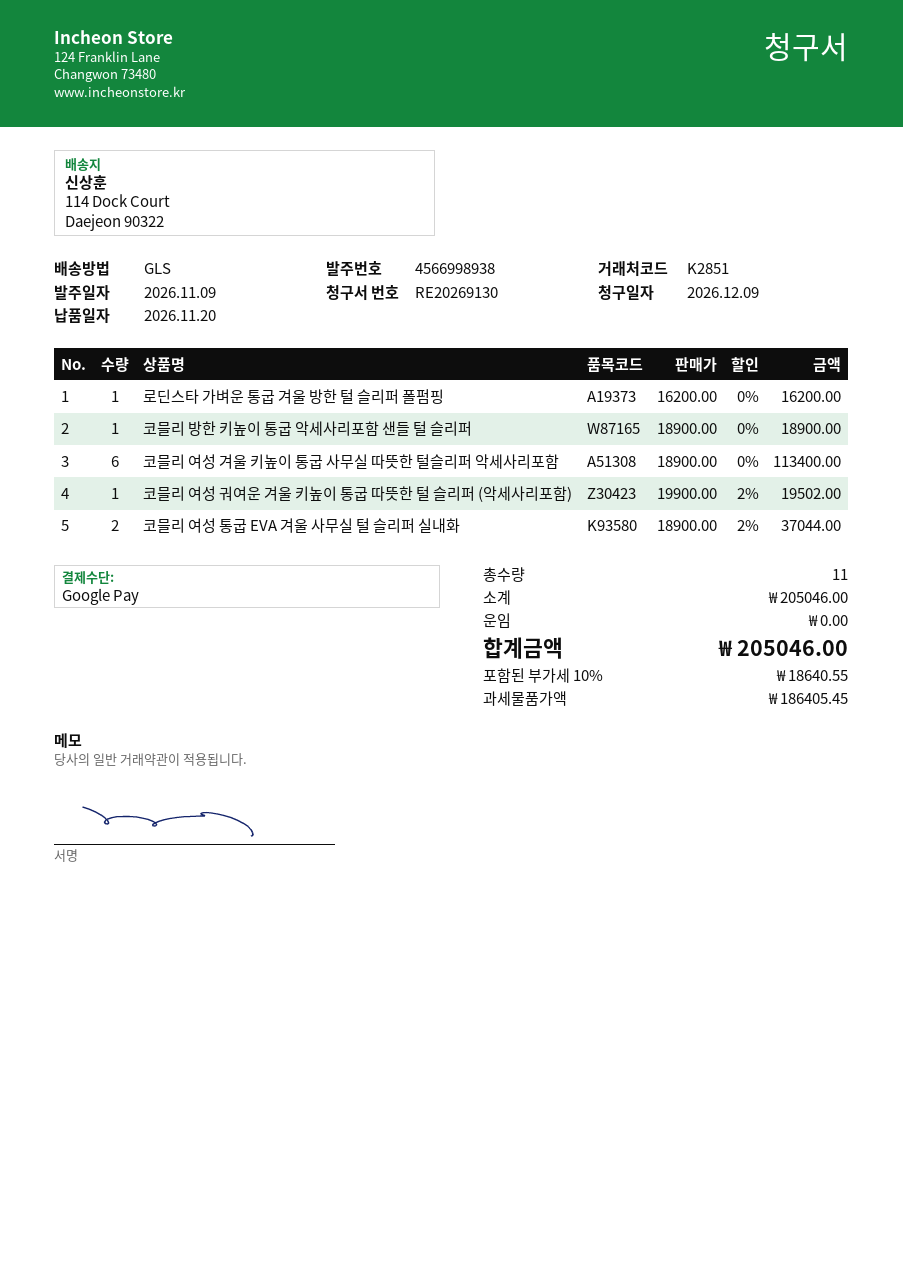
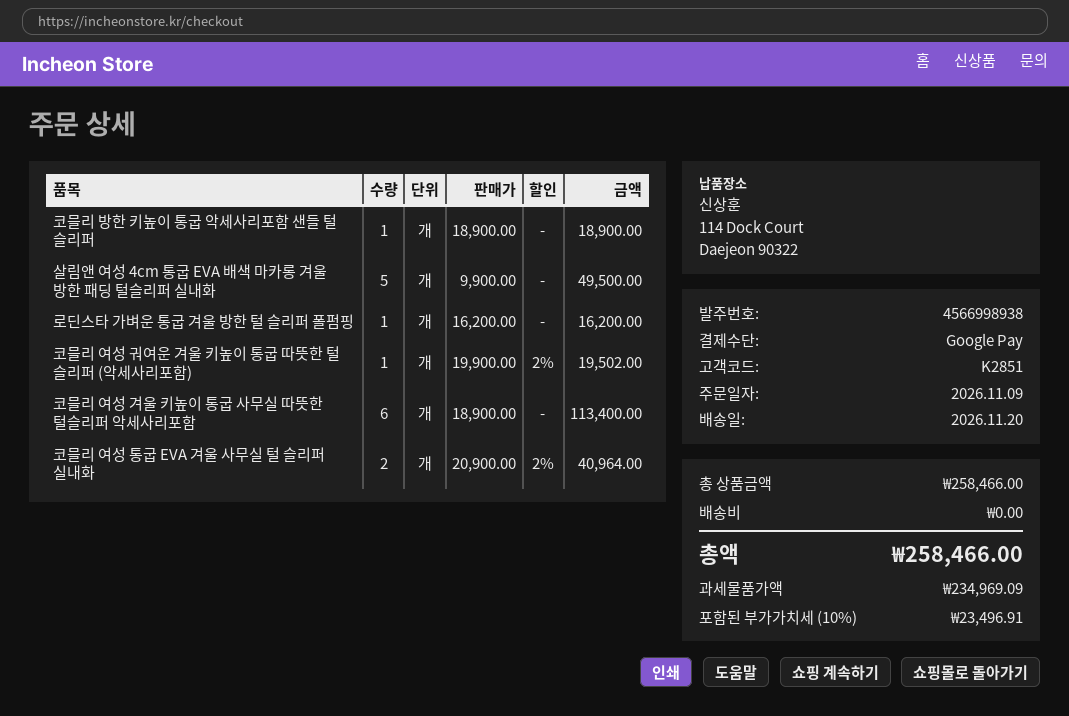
코믈리 여성 통굽 EVA 겨울 사무실 털 슬리퍼 실내화: 2 x 18900.00 - 2% = 37044.00 -> 2 x 20900.00 - 2% = 40964.00
살림앤 여성 4cm 통굽 EVA 배색 마카롱 겨울 방한 패딩 털슬리퍼 실내화: none -> 5 x 9900.00 = 49500.00
subtotal: 205046.00 -> 258466.00
net: 186405.45 -> 234969.09
tax: 10% = 18640.55 -> 10% = 23496.91
total: 205046.00 -> 258466.00

